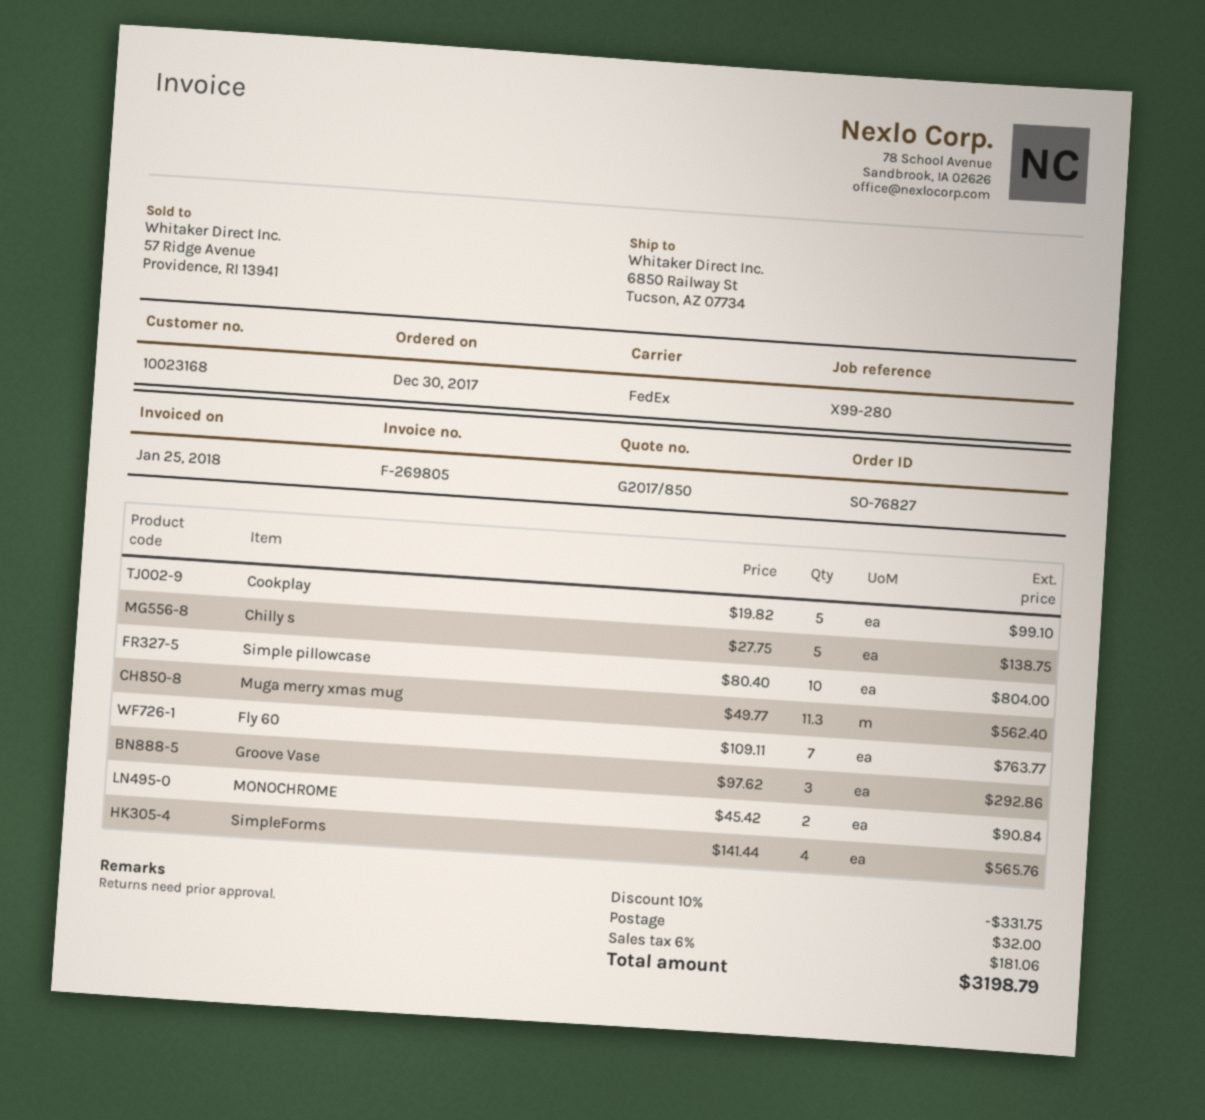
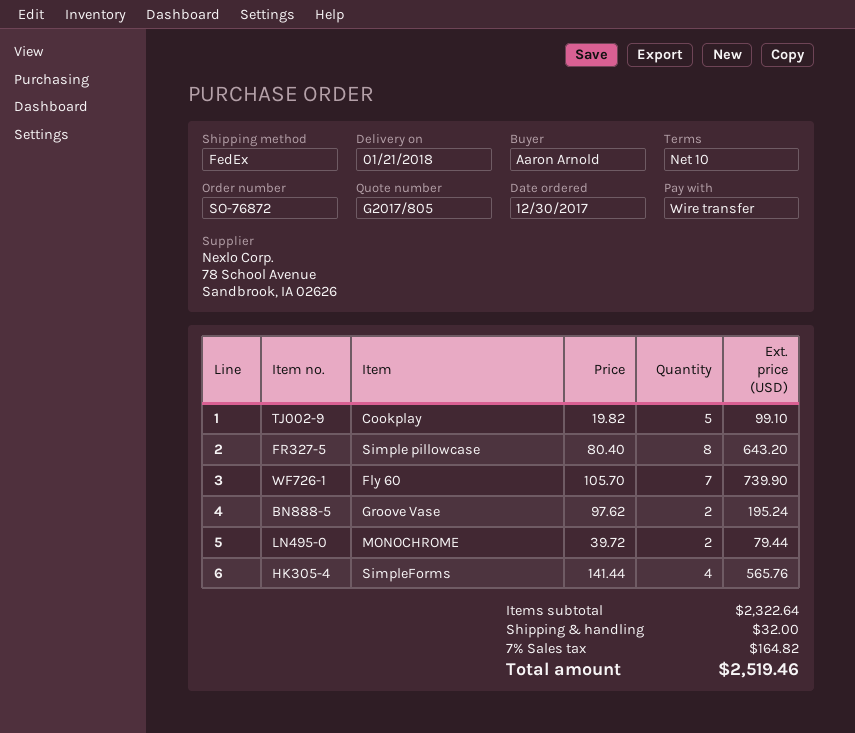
quote number: G2017/850 -> G2017/805
order number: SO-76827 -> SO-76872
Chilly s: 5 x 27.75 = 138.75 -> none
Simple pillowcase: 10 x 80.40 = 804.00 -> 8 x 80.40 = 643.20
Muga merry xmas mug: 11.3 x 49.77 = 562.40 -> none
Fly 60: 7 x 109.11 = 763.77 -> 7 x 105.70 = 739.90
Groove Vase: 3 x 97.62 = 292.86 -> 2 x 97.62 = 195.24
MONOCHROME: 2 x 45.42 = 90.84 -> 2 x 39.72 = 79.44
discount: 10% = 331.75 -> none
tax: 6% = 181.06 -> 7% = 164.82
total: 3198.79 -> 2519.46

